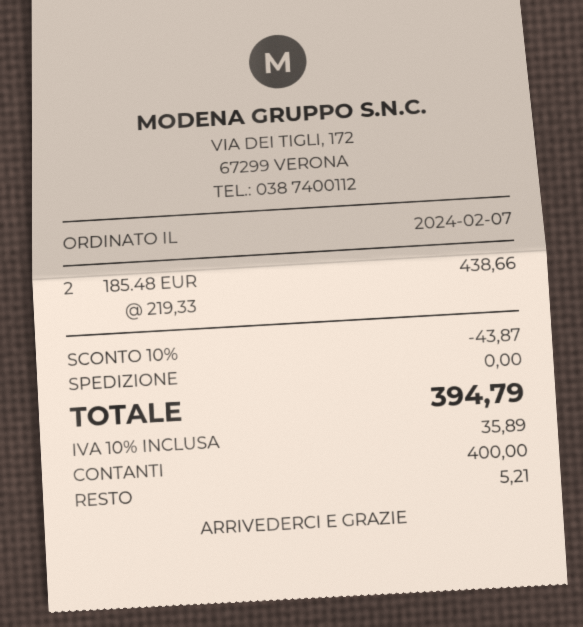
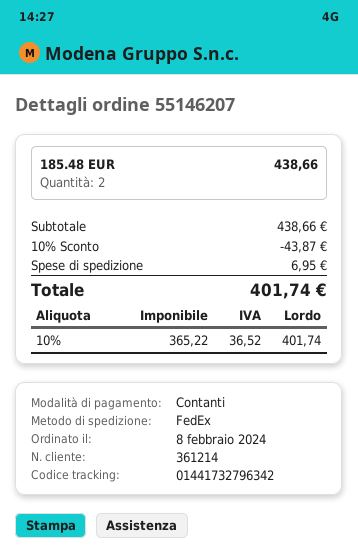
order date: 2024-02-07 -> 2024-02-08
shipping: 0.00 -> 6.95
tax: 10% = 35.89 -> 10% = 36.52
total: 394.79 -> 401.74

